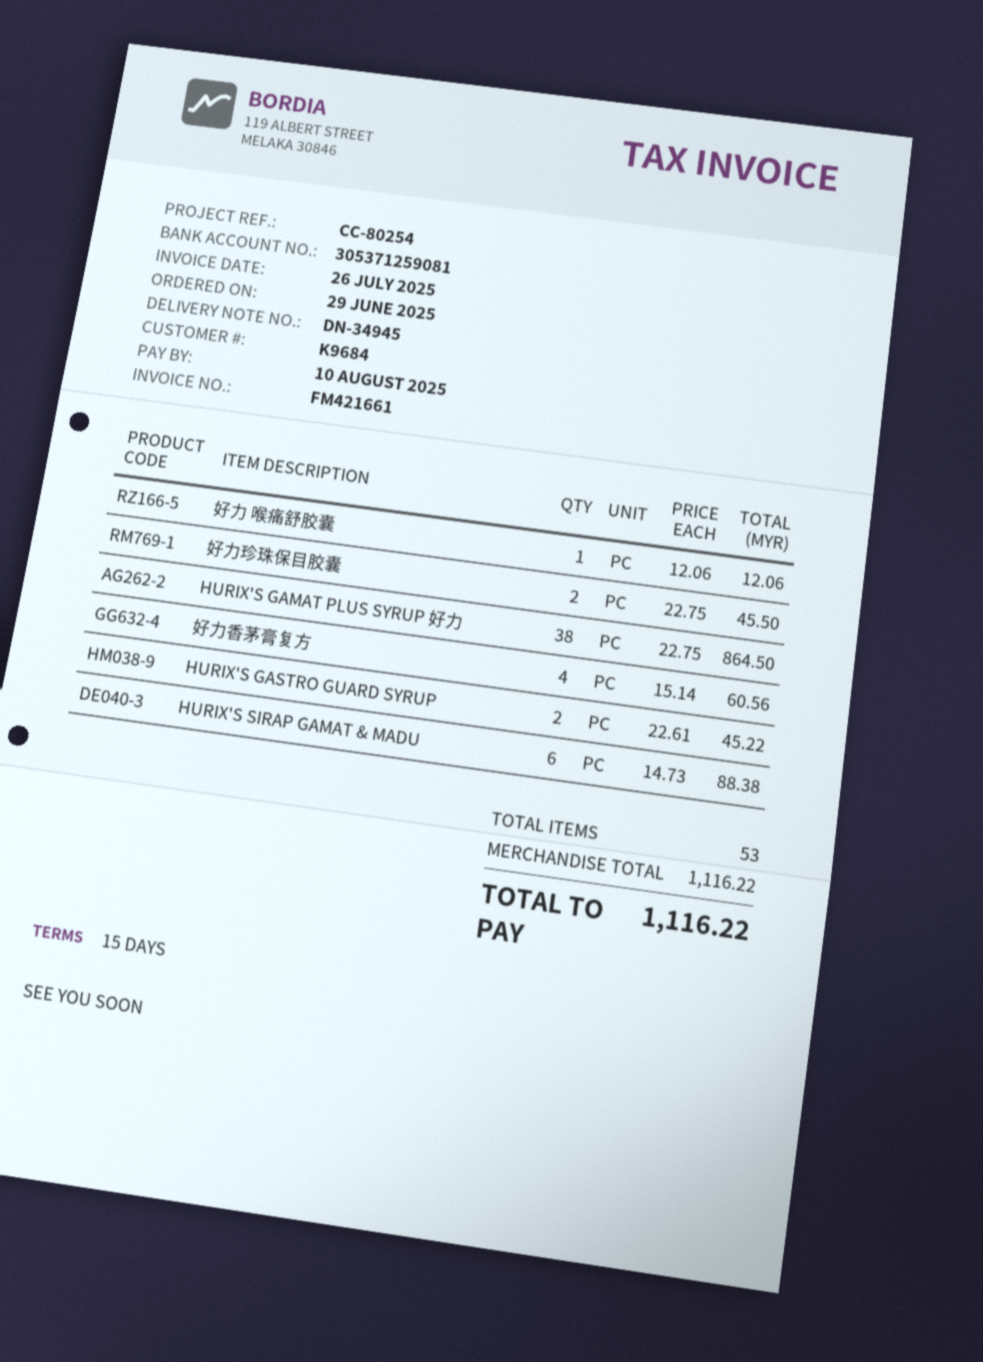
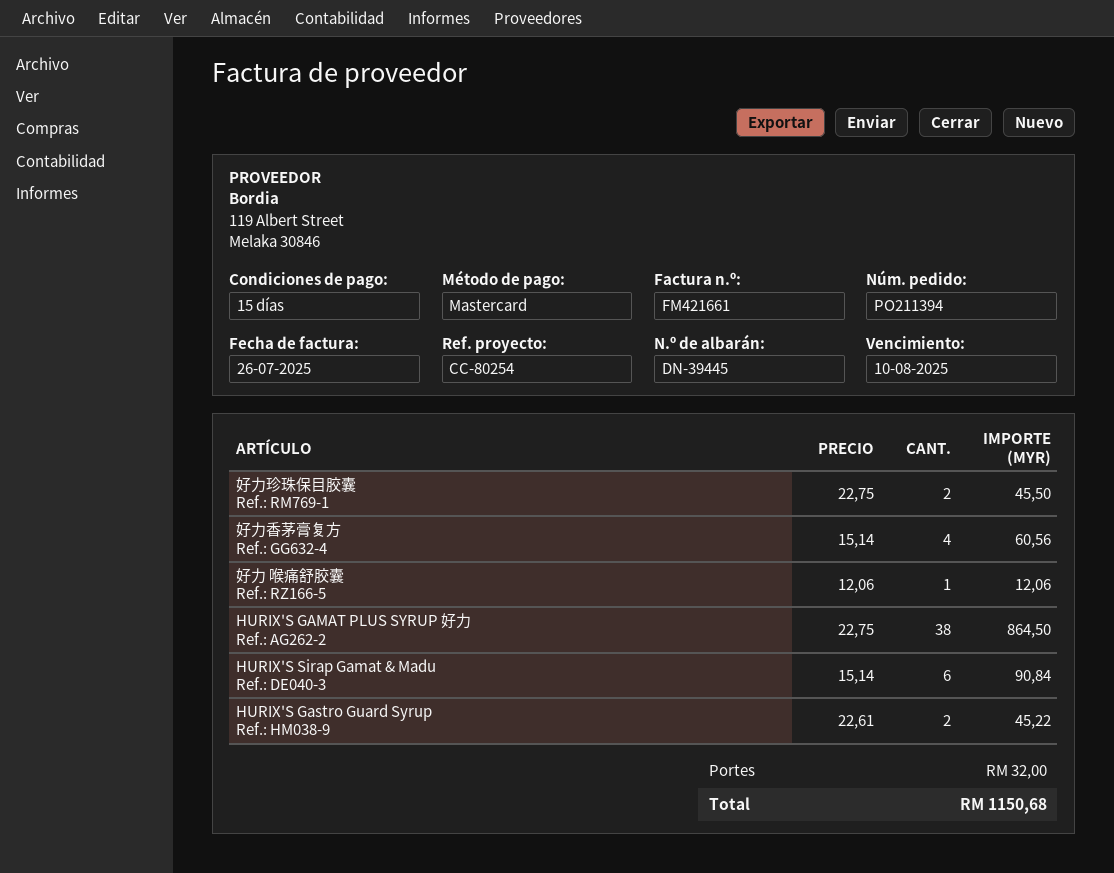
delivery note number: DN-34945 -> DN-39445
HURIX'S SIRAP GAMAT & MADU: 6 x 14.73 = 88.38 -> 6 x 15.14 = 90.84
shipping: none -> 32.00
total: 1116.22 -> 1150.68

